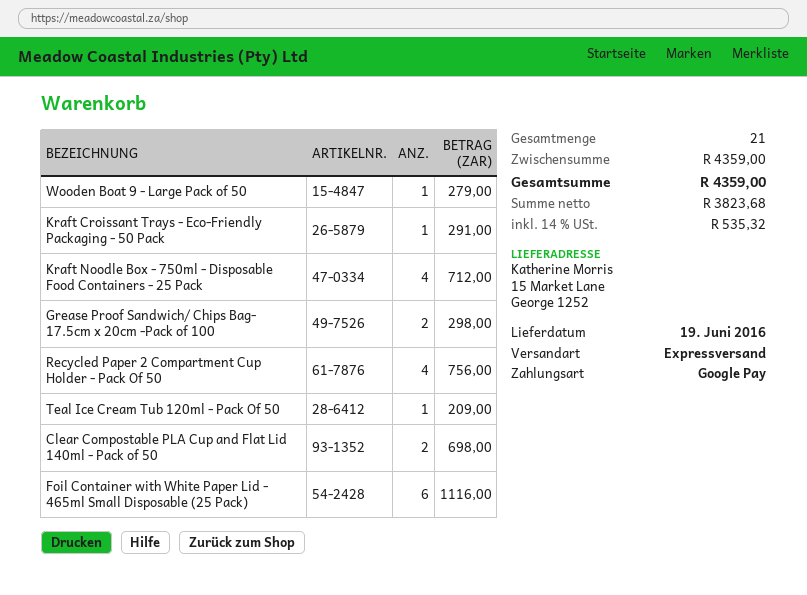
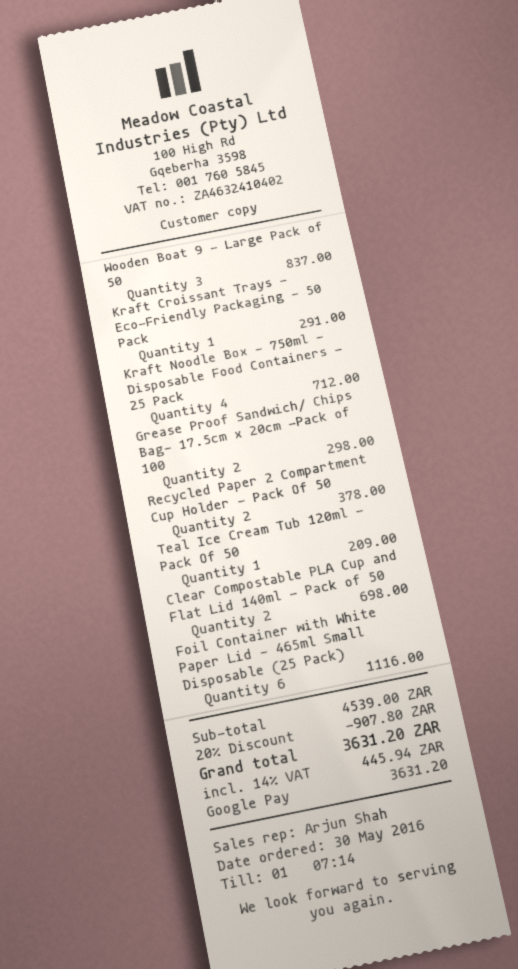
Wooden Boat 9 - Large Pack of 50: 1 for 279.00 -> 3 for 837.00
Recycled Paper 2 Compartment Cup Holder - Pack Of 50: 4 for 756.00 -> 2 for 378.00
subtotal: 4359.00 -> 4539.00
discount: none -> 20% = 907.80
tax: 14% = 535.32 -> 14% = 445.94
total: 4359.00 -> 3631.20

